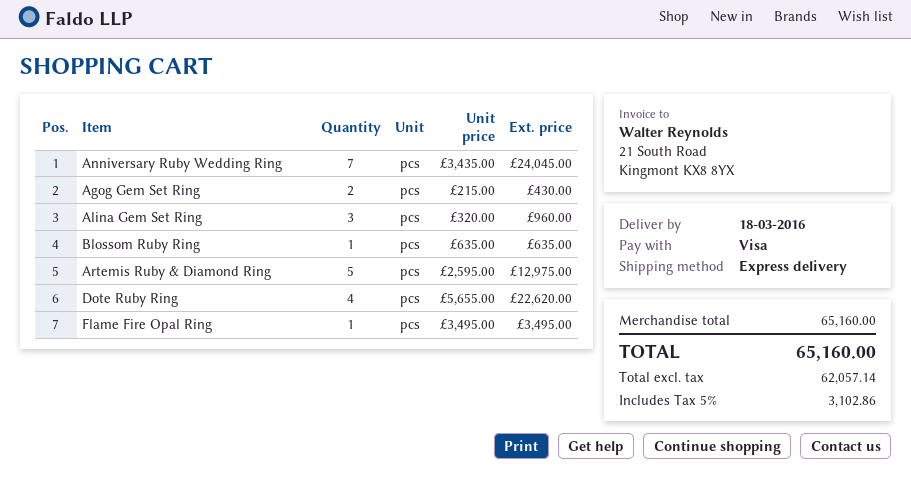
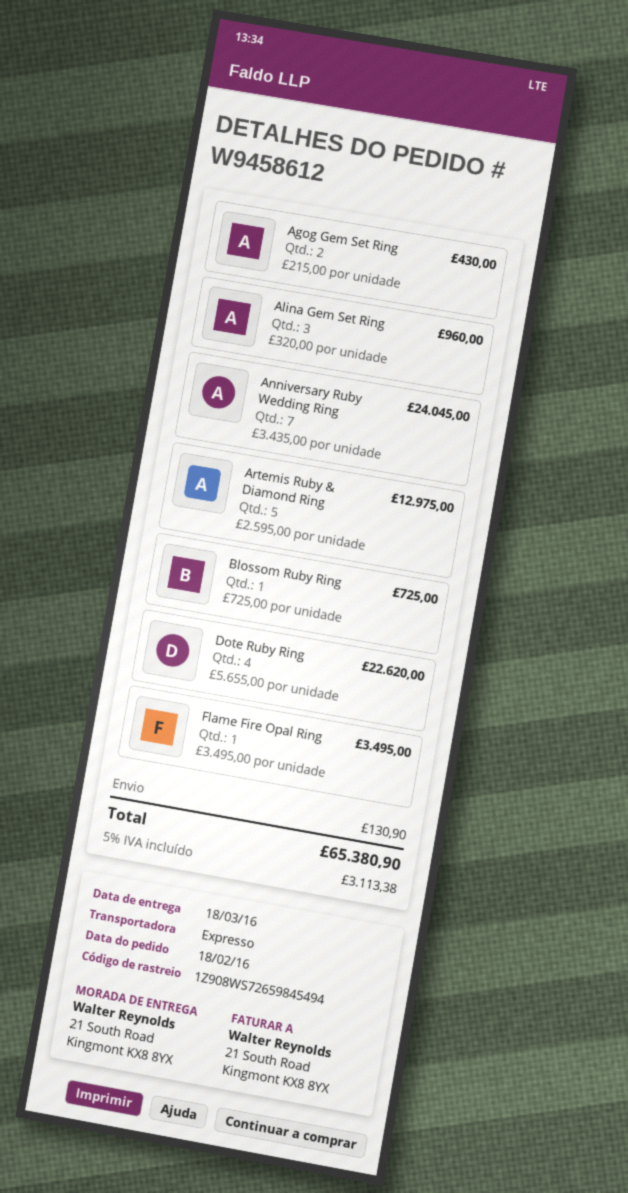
Blossom Ruby Ring: 1 x 635.00 = 635.00 -> 1 x 725.00 = 725.00
shipping: none -> 130.90
tax: 5% = 3102.86 -> 5% = 3113.38
total: 65160.00 -> 65380.90

